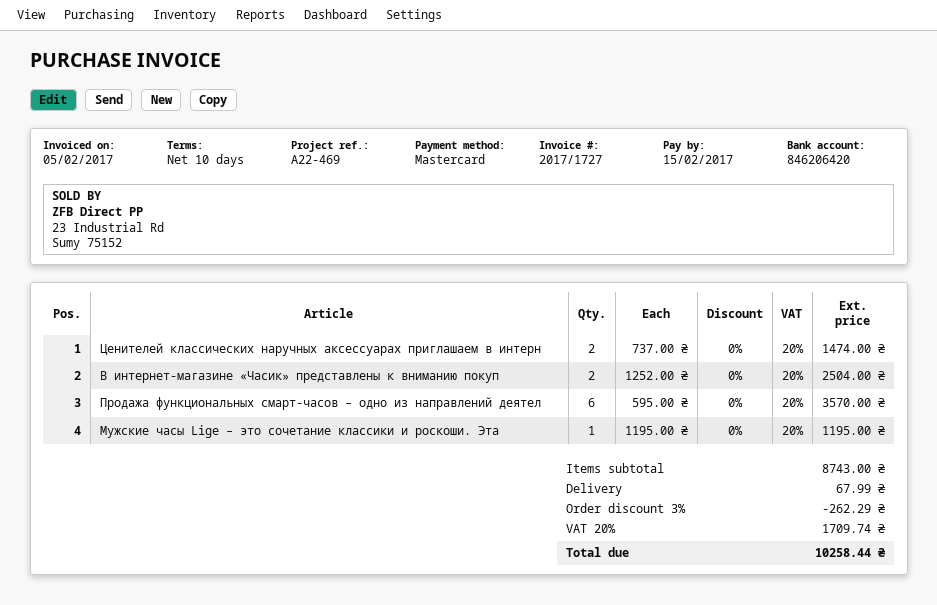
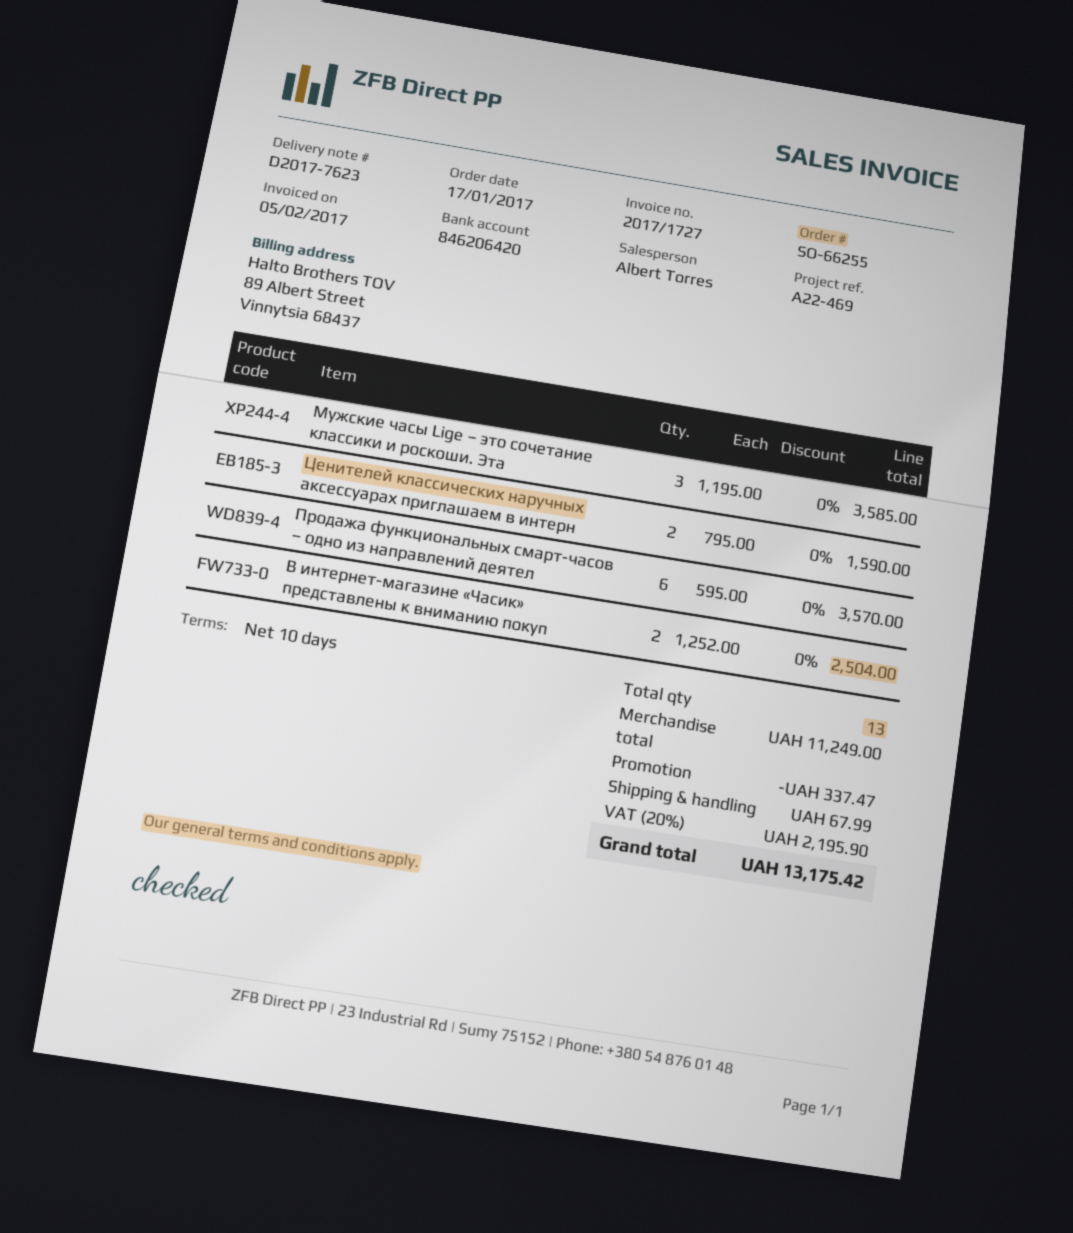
Ценителей классических наручных аксессуарах приглашаем в интерн: 2 x 737.00 = 1474.00 -> 2 x 795.00 = 1590.00
Мужские часы Lige – это сочетание классики и роскоши. Эта: 1 x 1195.00 = 1195.00 -> 3 x 1195.00 = 3585.00
subtotal: 8743.00 -> 11249.00
discount: 262.29 -> 337.47
tax: 20% = 1709.74 -> 20% = 2195.90
total: 10258.44 -> 13175.42

